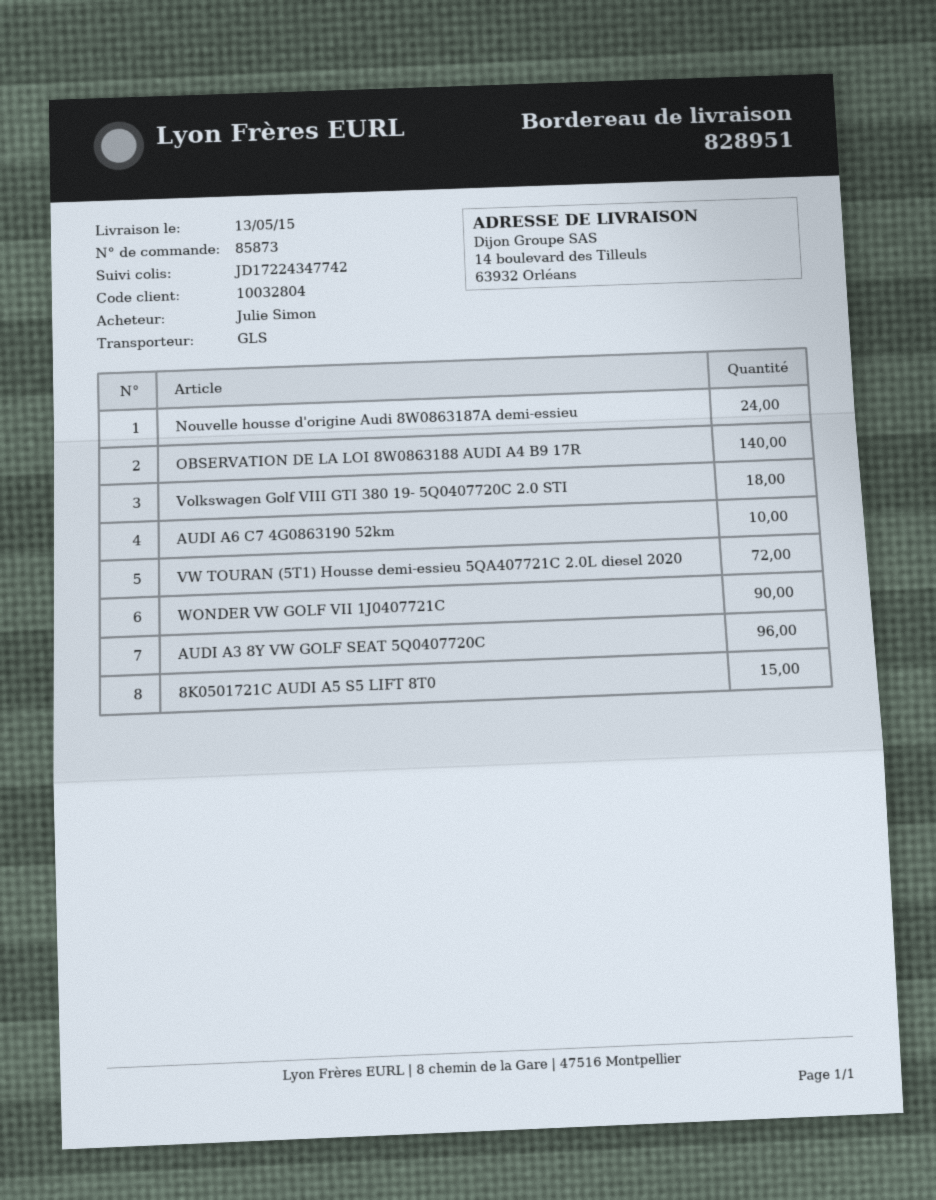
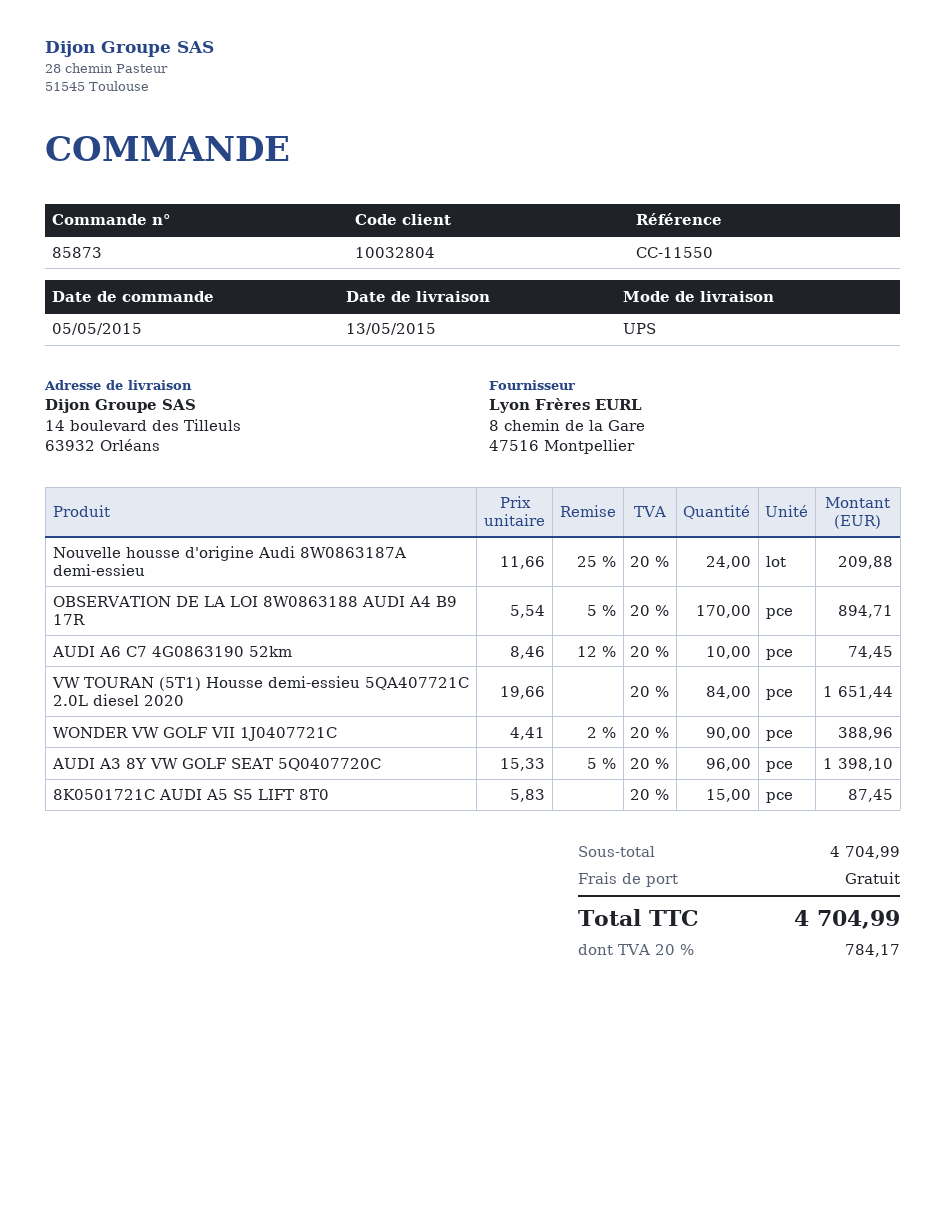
shipping method: GLS -> UPS
OBSERVATION DE LA LOI 8W0863188 AUDI A4 B9 17R: 140 -> 170
Volkswagen Golf VIII GTI 380 19- 5Q0407720C 2.0 STI: 18 -> none
VW TOURAN (5T1) Housse demi-essieu 5QA407721C 2.0L diesel 2020: 72 -> 84

